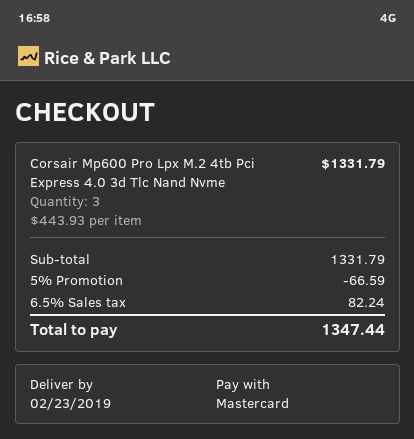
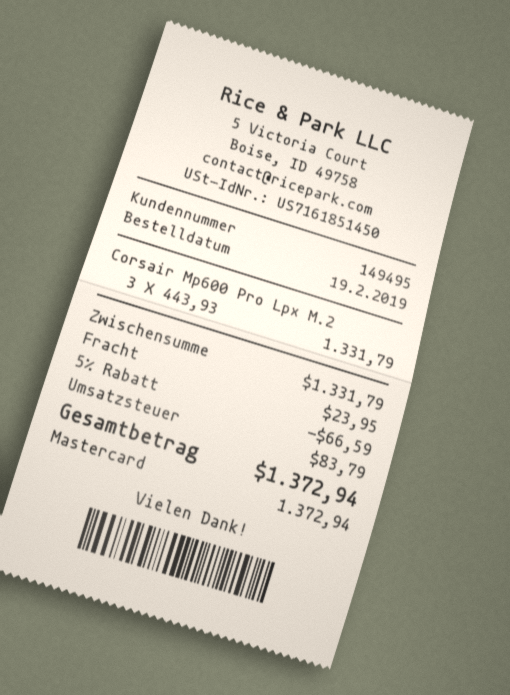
shipping: none -> 23.95
tax: 82.24 -> 83.79
total: 1347.44 -> 1372.94

